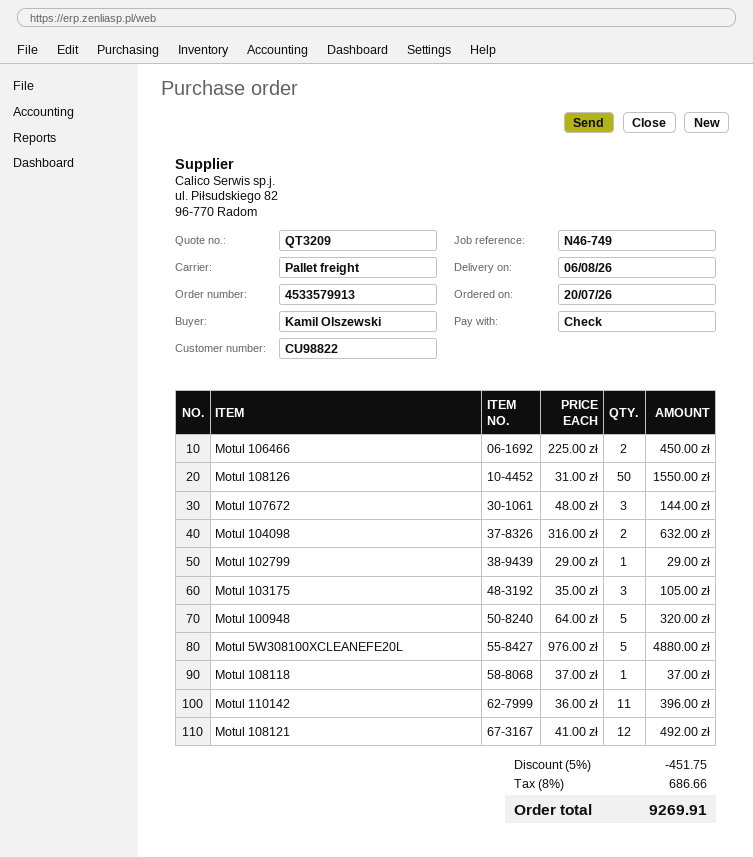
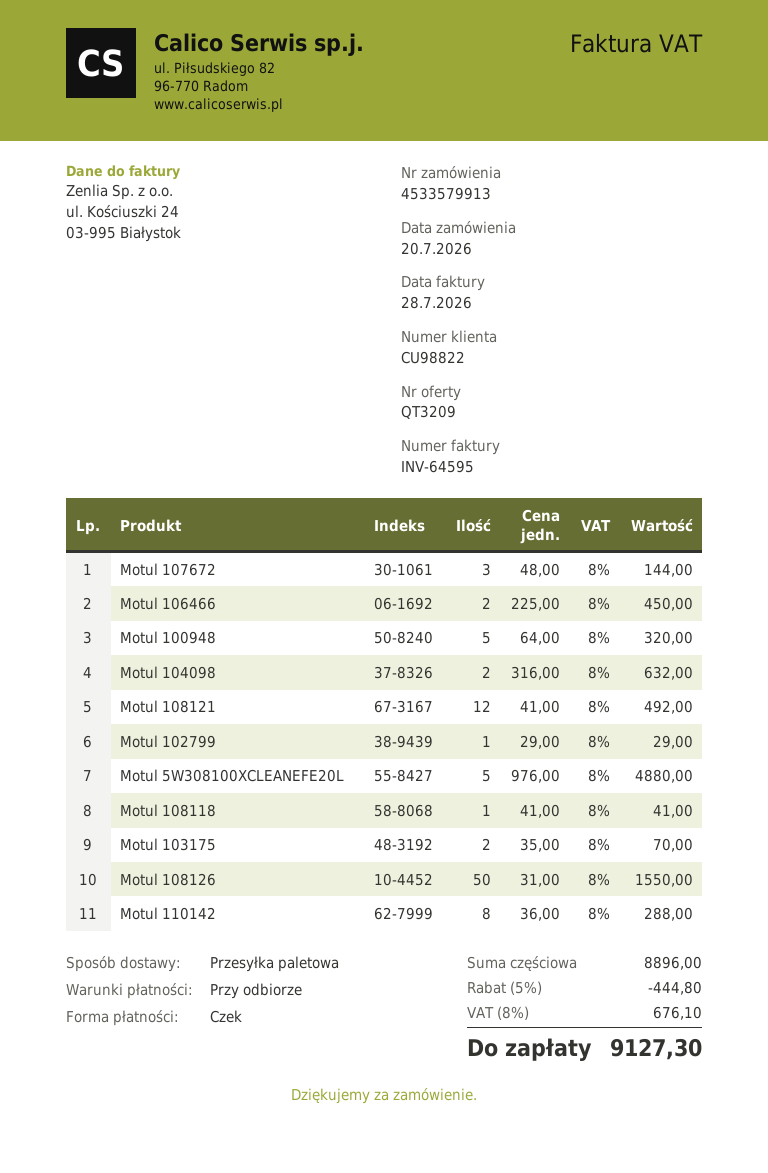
Motul 103175: 3 x 35.00 = 105.00 -> 2 x 35.00 = 70.00
Motul 108118: 1 x 37.00 = 37.00 -> 1 x 41.00 = 41.00
Motul 110142: 11 x 36.00 = 396.00 -> 8 x 36.00 = 288.00
discount: 5% = 451.75 -> 5% = 444.80
tax: 8% = 686.66 -> 8% = 676.10
total: 9269.91 -> 9127.30

